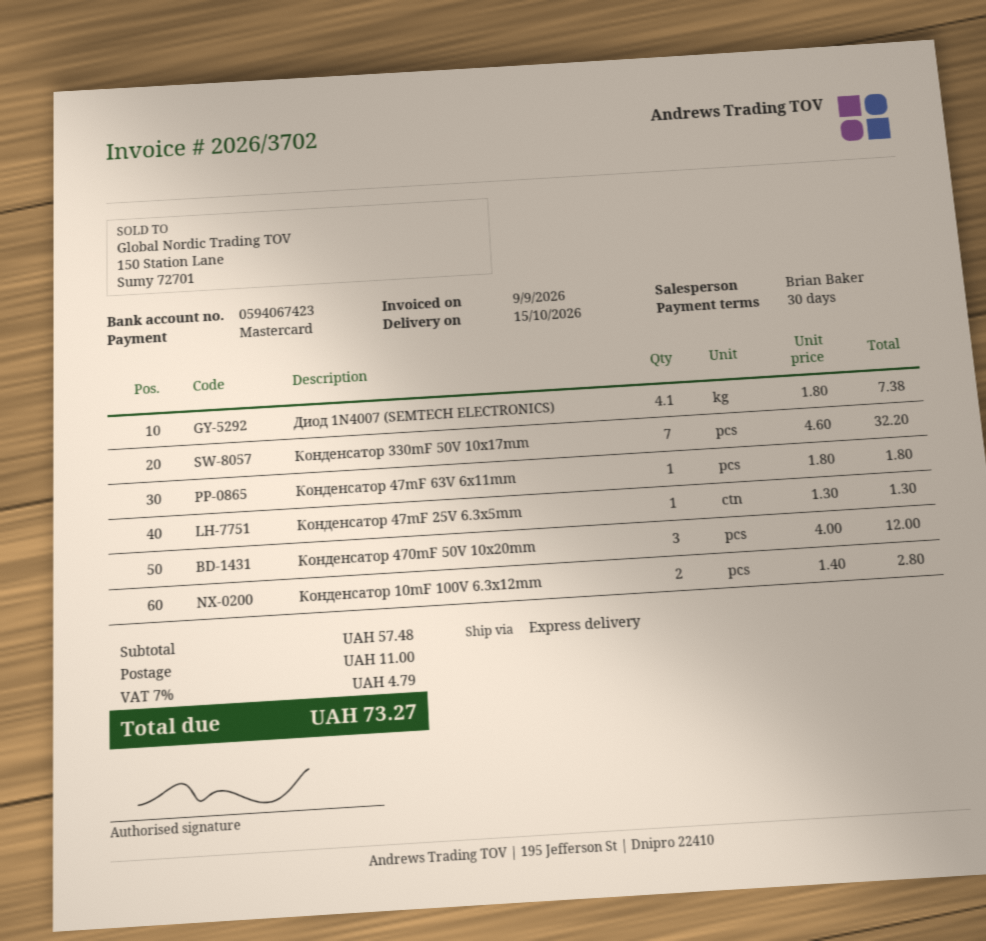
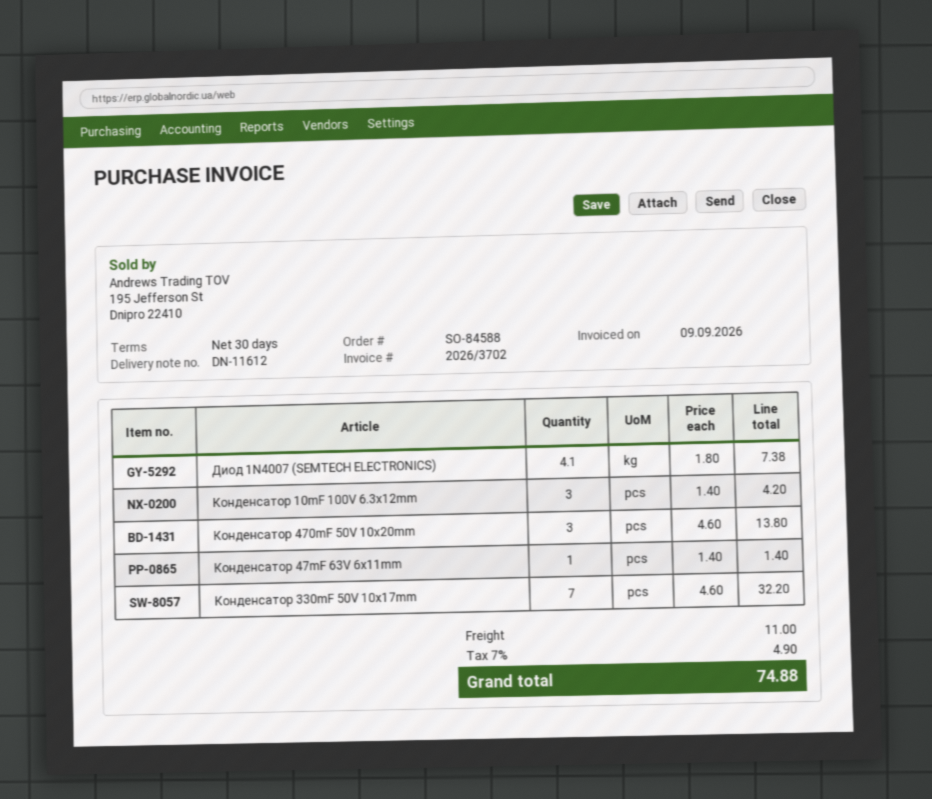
Конденсатор 47mF 63V 6x11mm: 1 x 1.80 = 1.80 -> 1 x 1.40 = 1.40
Конденсатор 47mF 25V 6.3x5mm: 1 x 1.30 = 1.30 -> none
Конденсатор 470mF 50V 10x20mm: 3 x 4.00 = 12.00 -> 3 x 4.60 = 13.80
Конденсатор 10mF 100V 6.3x12mm: 2 x 1.40 = 2.80 -> 3 x 1.40 = 4.20
tax: 7% = 4.79 -> 7% = 4.90
total: 73.27 -> 74.88

